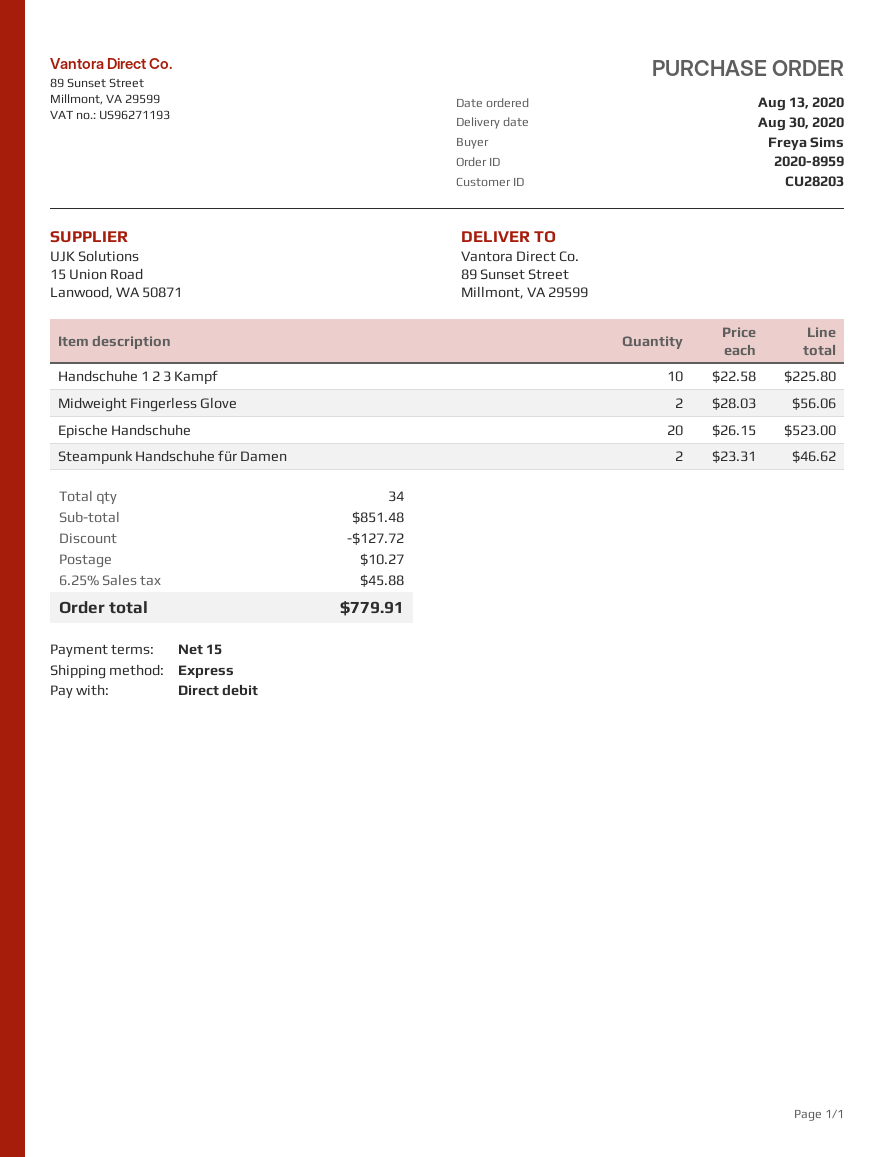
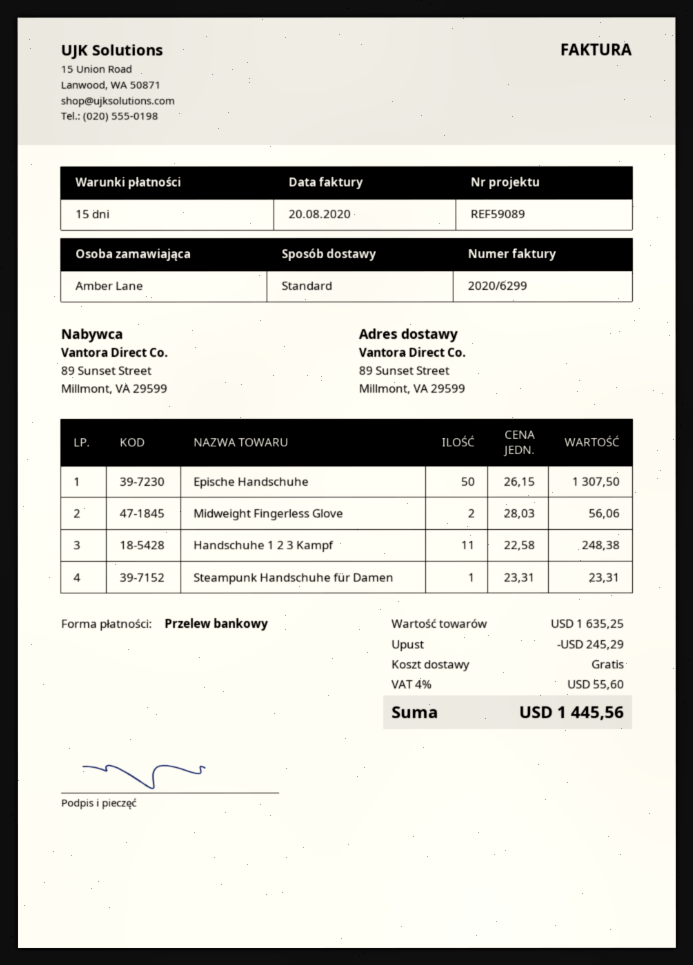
ordered by: Freya Sims -> Amber Lane
payment method: direct debit -> bank transfer
shipping method: express -> standard
Handschuhe 1 2 3 Kampf: 10 x 22.58 = 225.80 -> 11 x 22.58 = 248.38
Epische Handschuhe: 20 x 26.15 = 523.00 -> 50 x 26.15 = 1307.50
Steampunk Handschuhe für Damen: 2 x 23.31 = 46.62 -> 1 x 23.31 = 23.31
subtotal: 851.48 -> 1635.25
discount: 127.72 -> 245.29
shipping: 10.27 -> 0.00
tax: 6.25% = 45.88 -> 4% = 55.60
total: 779.91 -> 1445.56

